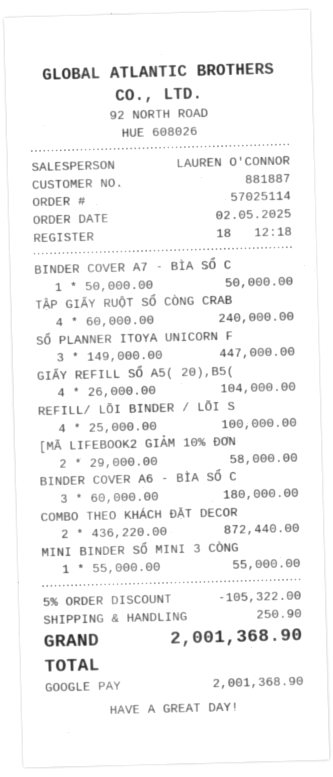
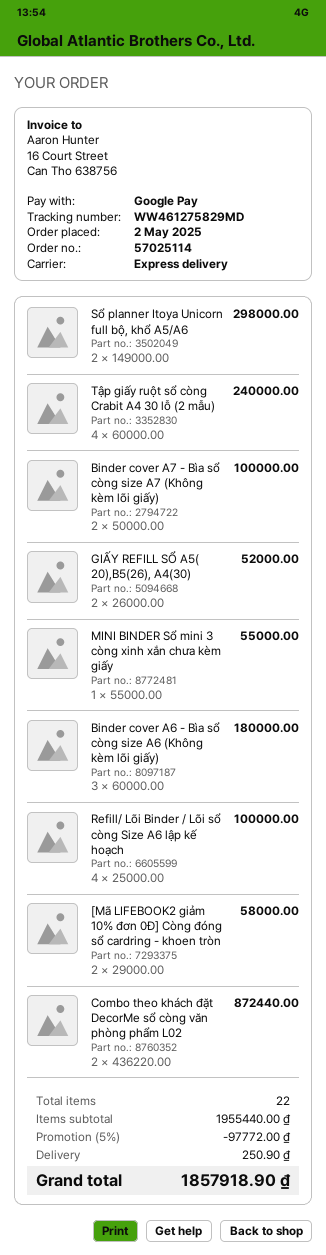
BINDER COVER A7 - BÌA SỔ C: 1 x 50000.00 = 50000.00 -> 2 x 50000.00 = 100000.00
SỔ PLANNER ITOYA UNICORN F: 3 x 149000.00 = 447000.00 -> 2 x 149000.00 = 298000.00
GIẤY REFILL SỔ A5( 20),B5(: 4 x 26000.00 = 104000.00 -> 2 x 26000.00 = 52000.00
discount: 5% = 105322.00 -> 5% = 97772.00
total: 2001368.90 -> 1857918.90

